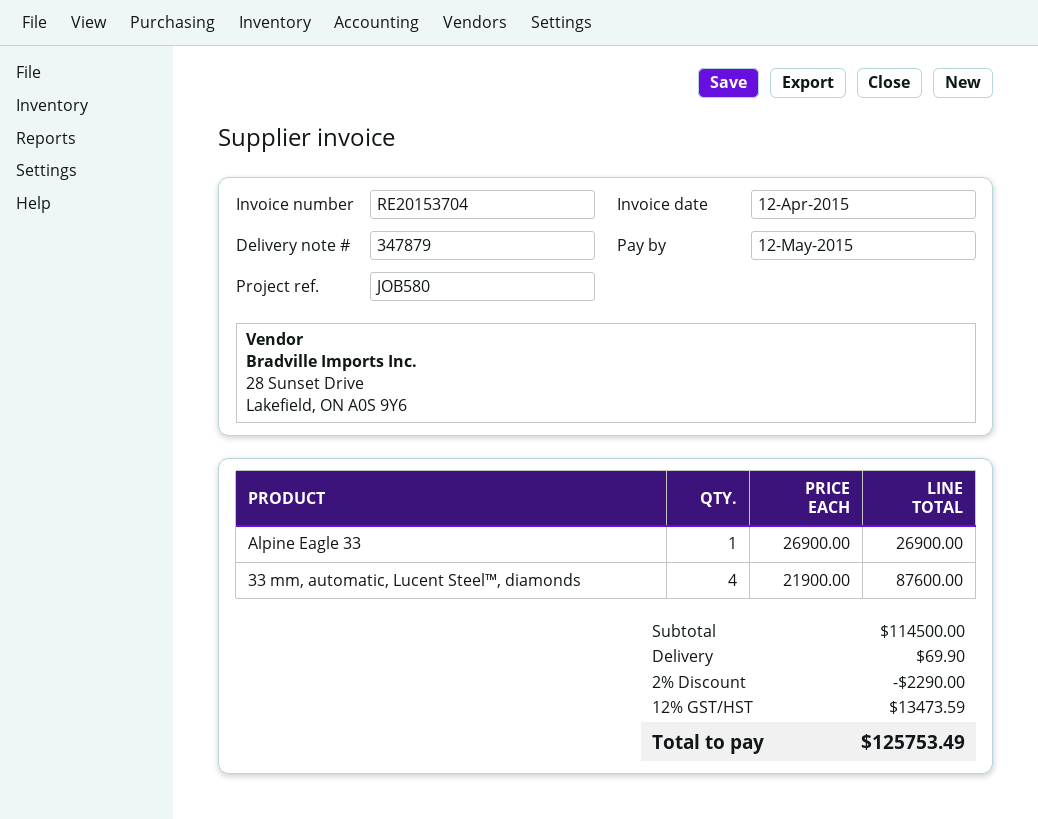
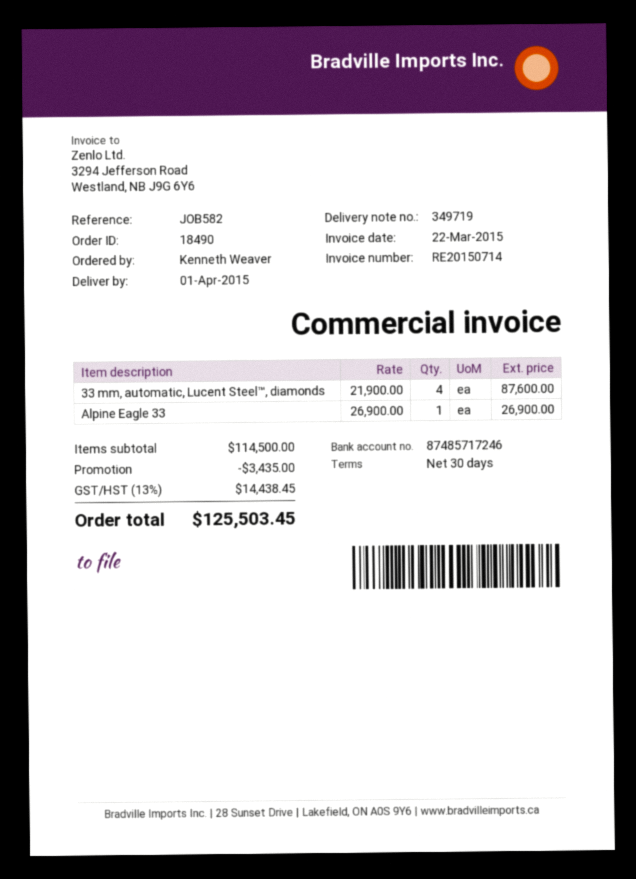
delivery note number: 347879 -> 349719
invoice number: RE20153704 -> RE20150714
invoice date: 2015-04-12 -> 2015-03-22
reference: JOB580 -> JOB582
discount: 2290.00 -> 3435.00
shipping: 69.90 -> none
tax: 12% = 13473.59 -> 13% = 14438.45
total: 125753.49 -> 125503.45

